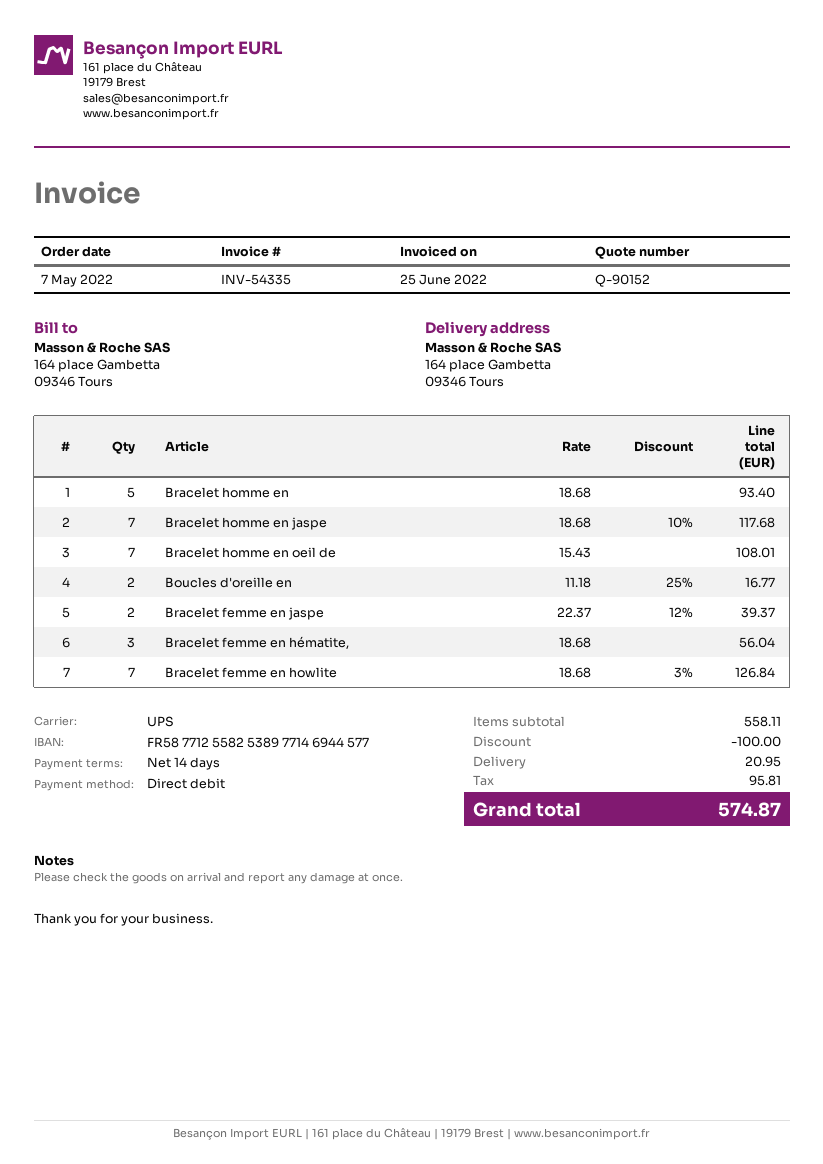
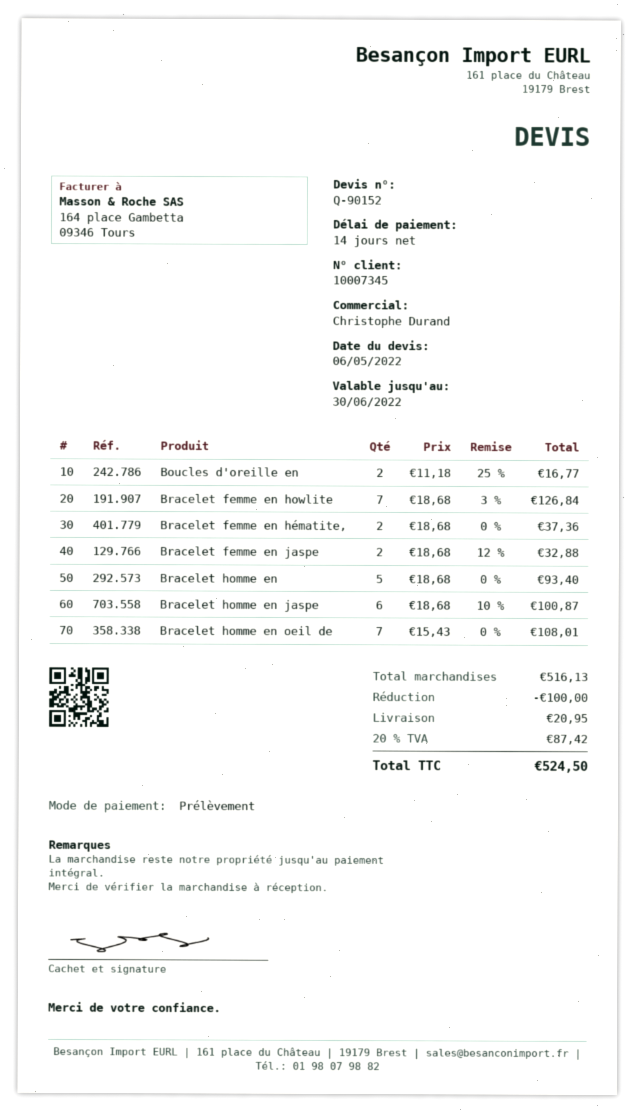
Bracelet homme en jaspe: 7 x 18.68 - 10% = 117.68 -> 6 x 18.68 - 10% = 100.87
Bracelet femme en jaspe: 2 x 22.37 - 12% = 39.37 -> 2 x 18.68 - 12% = 32.88
Bracelet femme en hématite,: 3 x 18.68 = 56.04 -> 2 x 18.68 = 37.36
subtotal: 558.11 -> 516.13
tax: 95.81 -> 87.42
total: 574.87 -> 524.50

